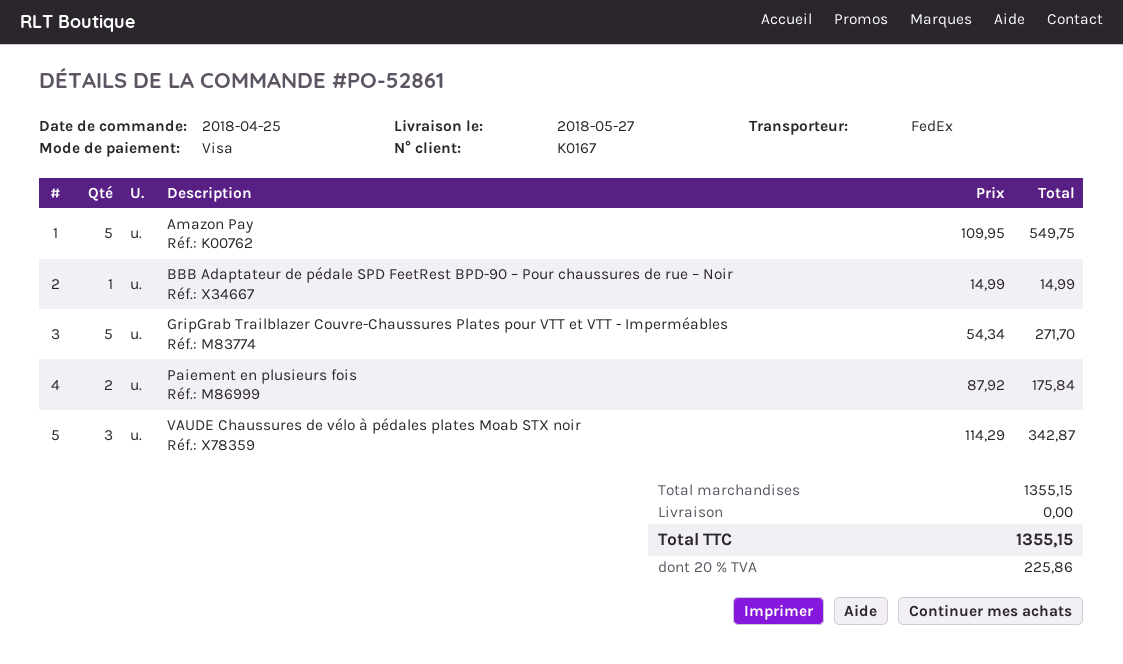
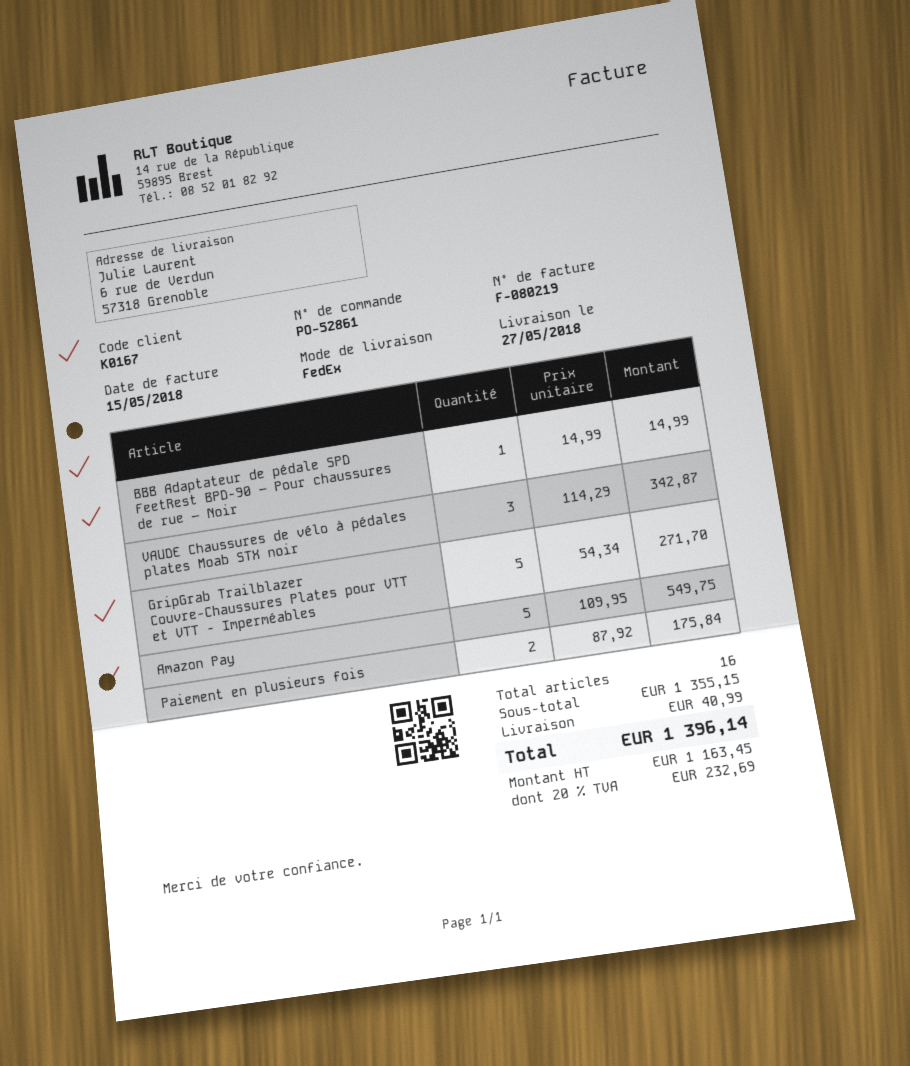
shipping: 0.00 -> 40.99
tax: 20% = 225.86 -> 20% = 232.69
total: 1355.15 -> 1396.14

